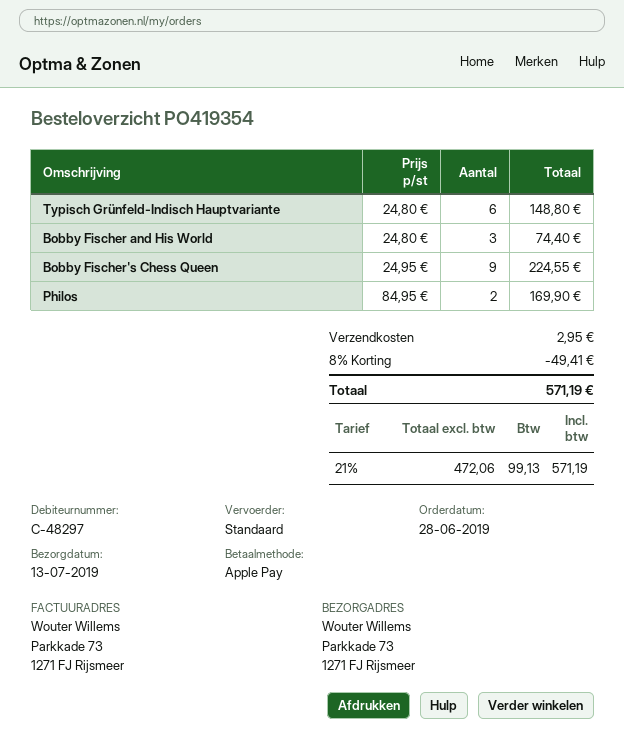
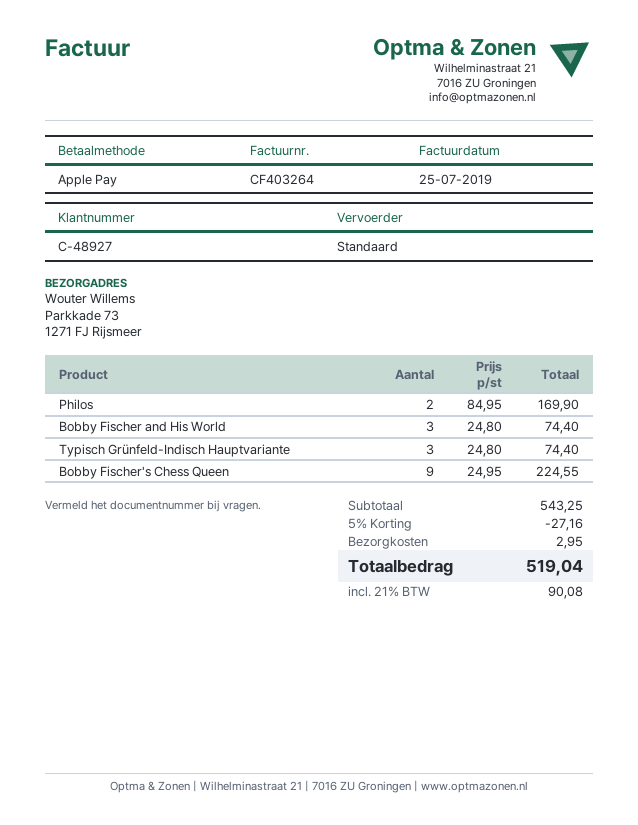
customer number: C-48297 -> C-48927
Typisch Grünfeld-Indisch Hauptvariante: 6 x 24.80 = 148.80 -> 3 x 24.80 = 74.40
discount: 8% = 49.41 -> 5% = 27.16
tax: 21% = 99.13 -> 21% = 90.08
total: 571.19 -> 519.04

